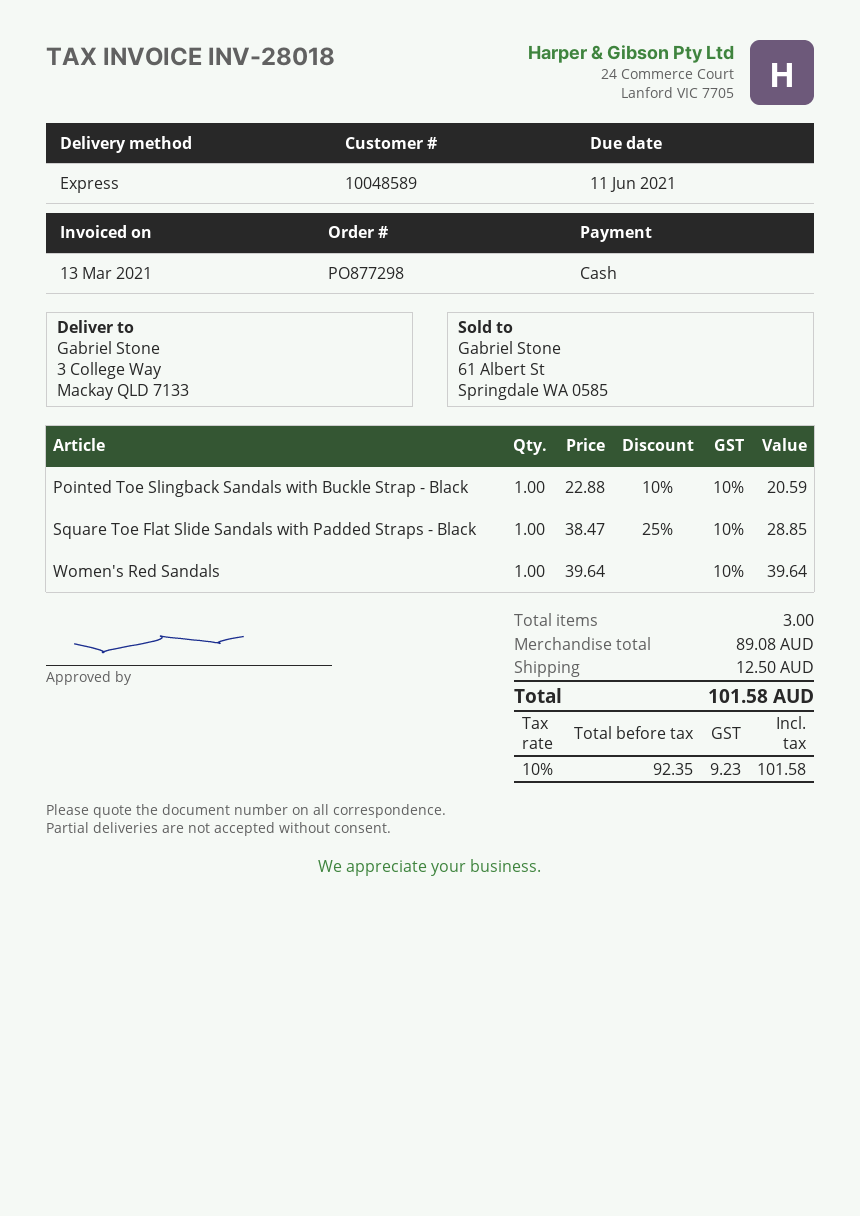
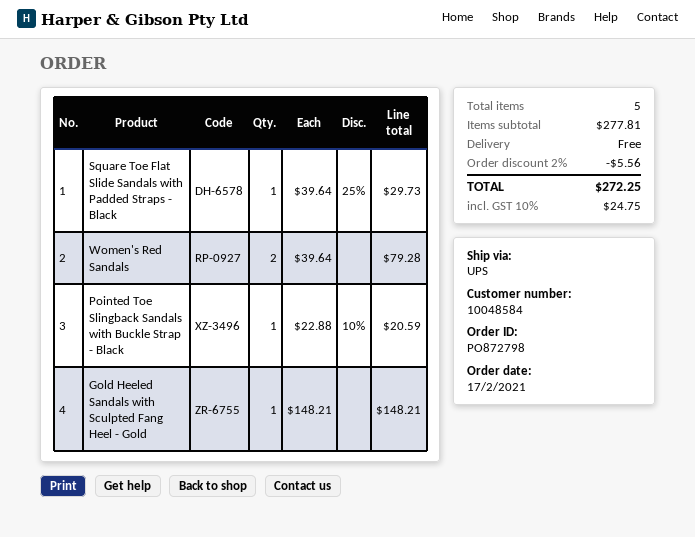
order number: PO877298 -> PO872798
customer number: 10048589 -> 10048584
shipping method: express -> UPS
Square Toe Flat Slide Sandals with Padded Straps - Black: 1 x 38.47 - 25% = 28.85 -> 1 x 39.64 - 25% = 29.73
Women's Red Sandals: 1 x 39.64 = 39.64 -> 2 x 39.64 = 79.28
Gold Heeled Sandals with Sculpted Fang Heel - Gold: none -> 1 x 148.21 = 148.21
total quantity: 3 -> 5
subtotal: 89.08 -> 277.81
discount: none -> 2% = 5.56
shipping: 12.50 -> 0.00
tax: 10% = 9.23 -> 10% = 24.75
total: 101.58 -> 272.25

